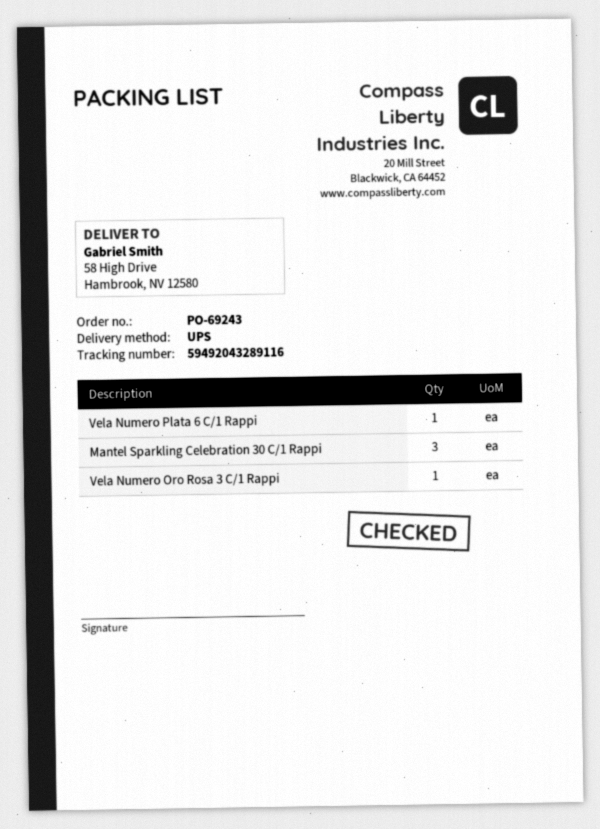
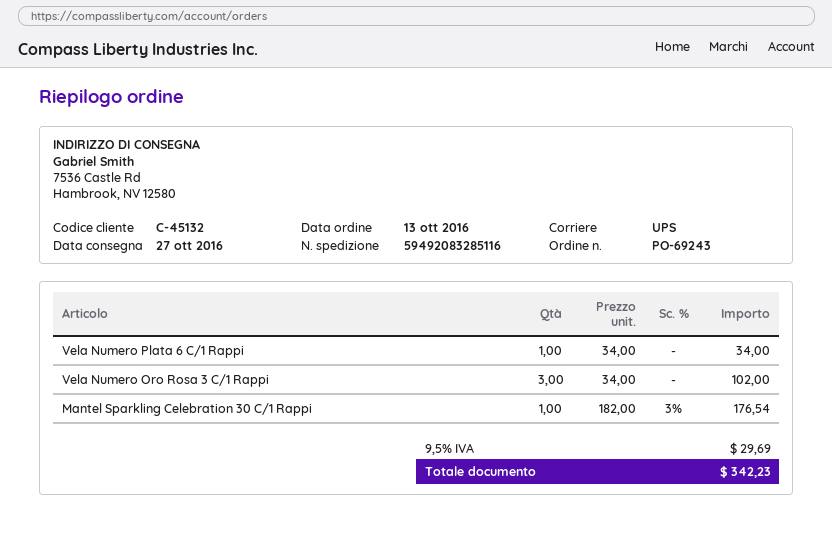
tracking number: 59492043289116 -> 59492083285116
ship to: 58 High Drive, Hambrook, NV 12580 -> 7536 Castle Rd, Hambrook, NV 12580
Mantel Sparkling Celebration 30 C/1 Rappi: 3 -> 1
Vela Numero Oro Rosa 3 C/1 Rappi: 1 -> 3

